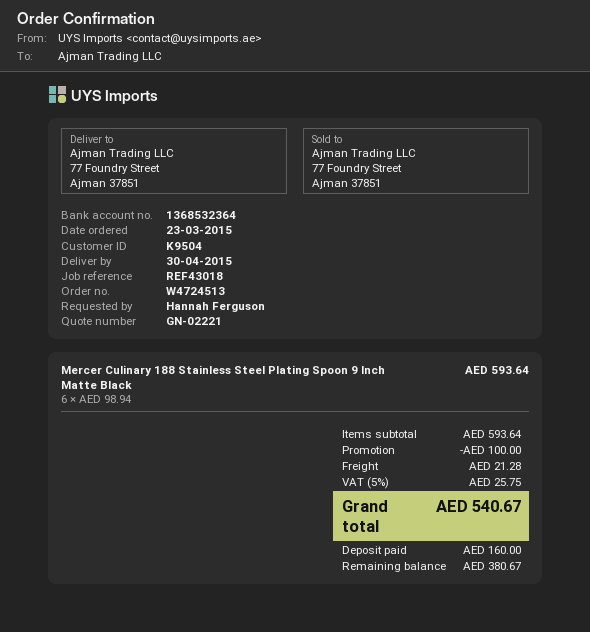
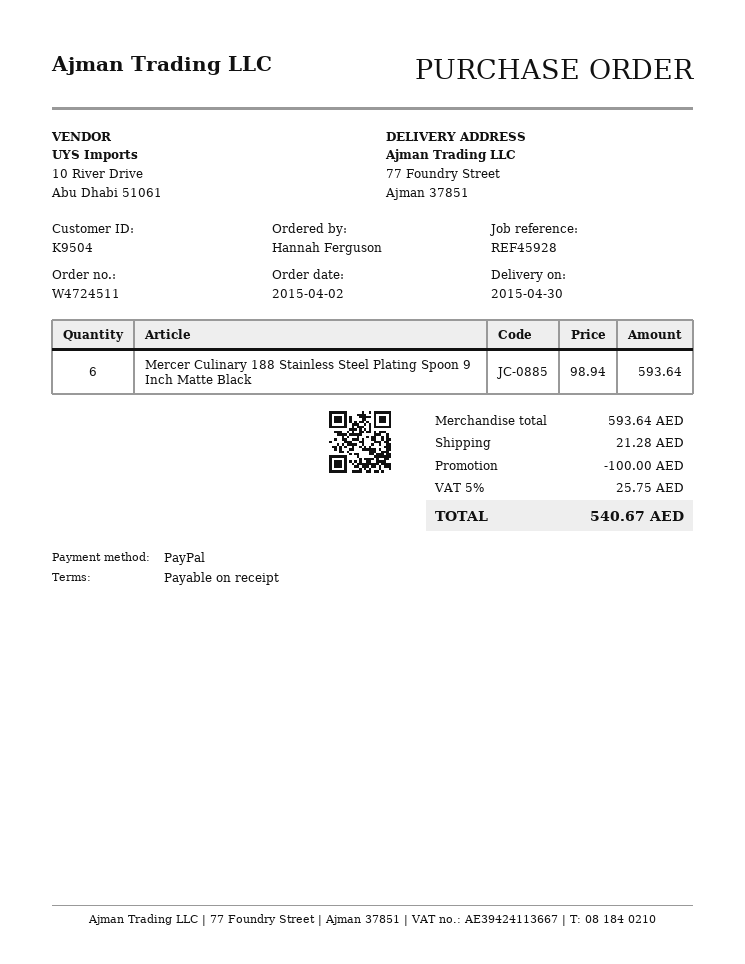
order number: W4724513 -> W4724511
order date: 2015-03-23 -> 2015-04-02
reference: REF43018 -> REF45928

